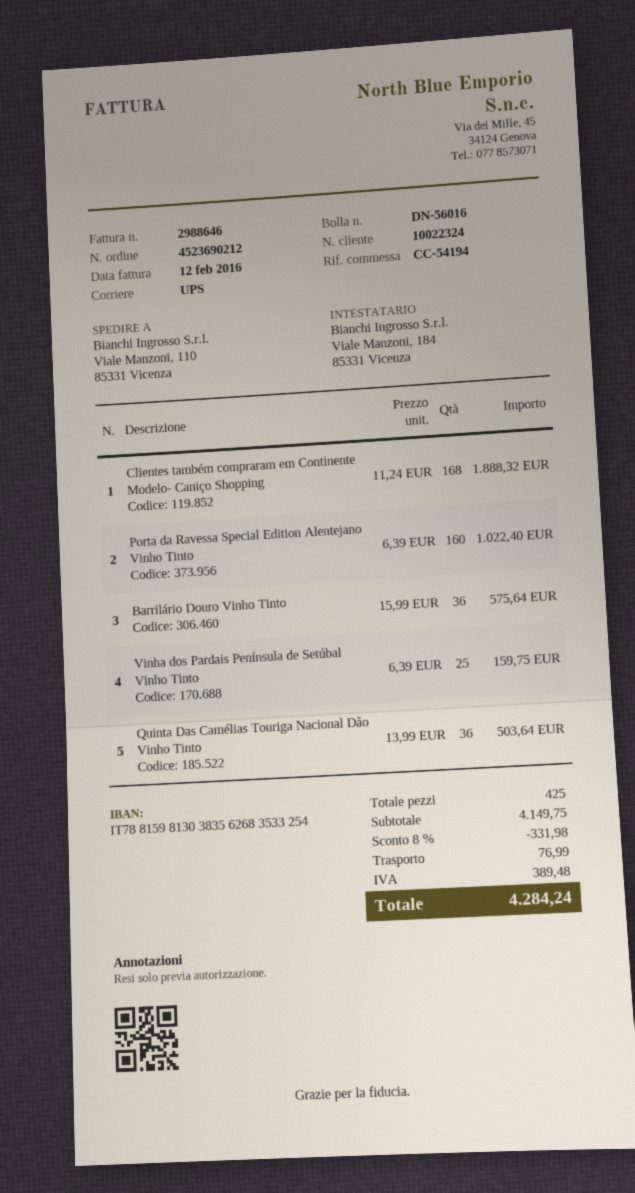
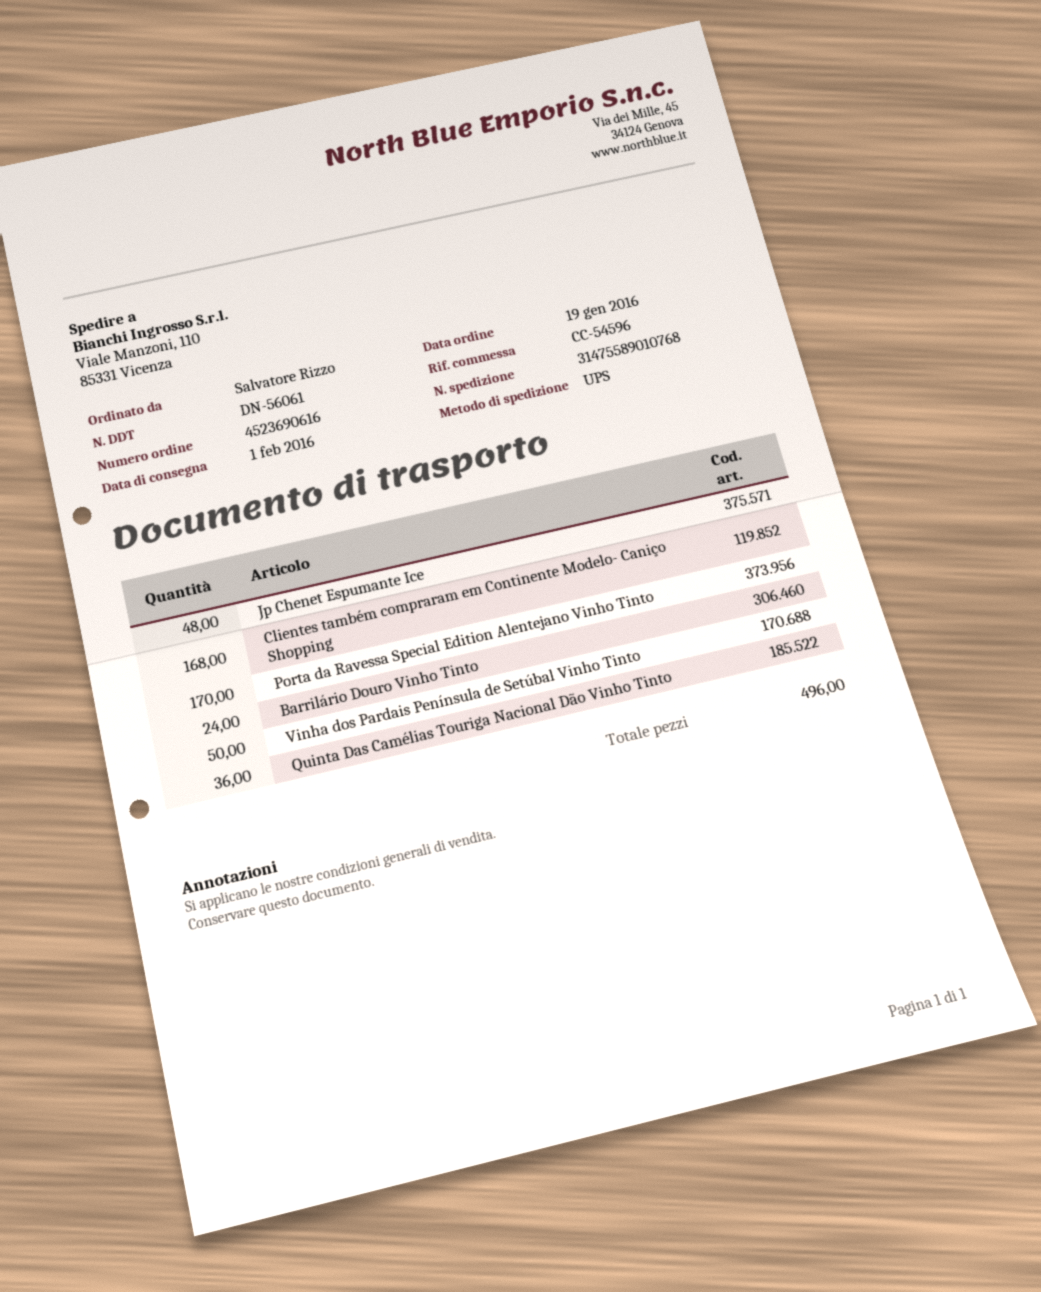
order number: 4523690212 -> 4523690616
delivery note number: DN-56016 -> DN-56061
reference: CC-54194 -> CC-54596
Porta da Ravessa Special Edition Alentejano Vinho Tinto: 160 -> 170
Barrilário Douro Vinho Tinto: 36 -> 24
Vinha dos Pardais Península de Setúbal Vinho Tinto: 25 -> 50
Jp Chenet Espumante Ice: none -> 48
total quantity: 425 -> 496

